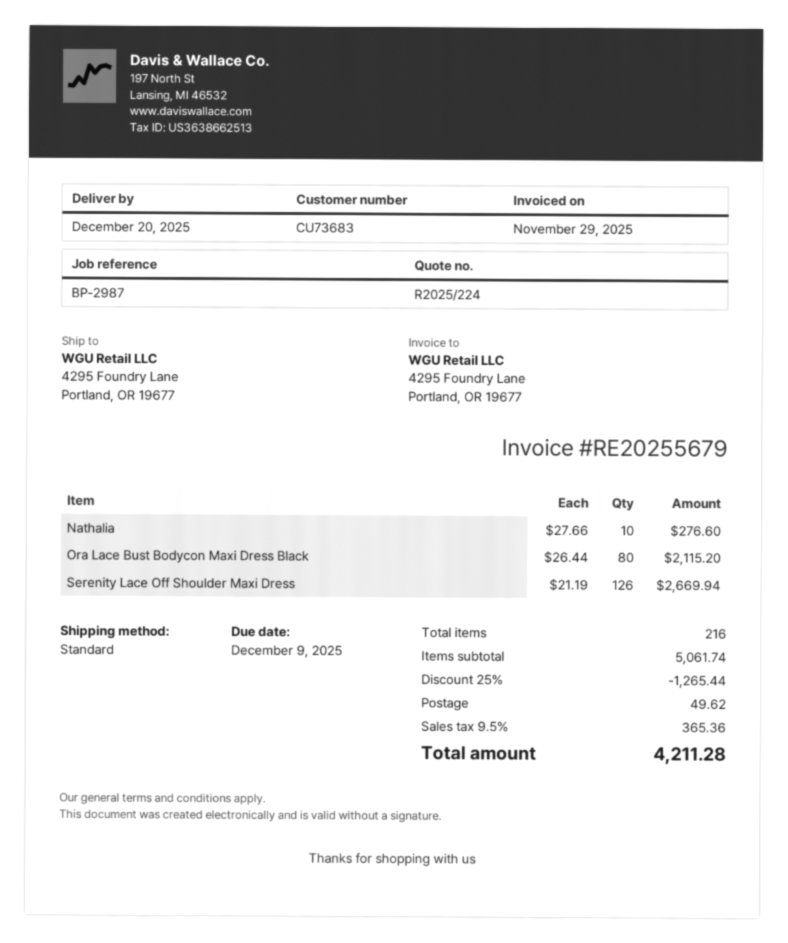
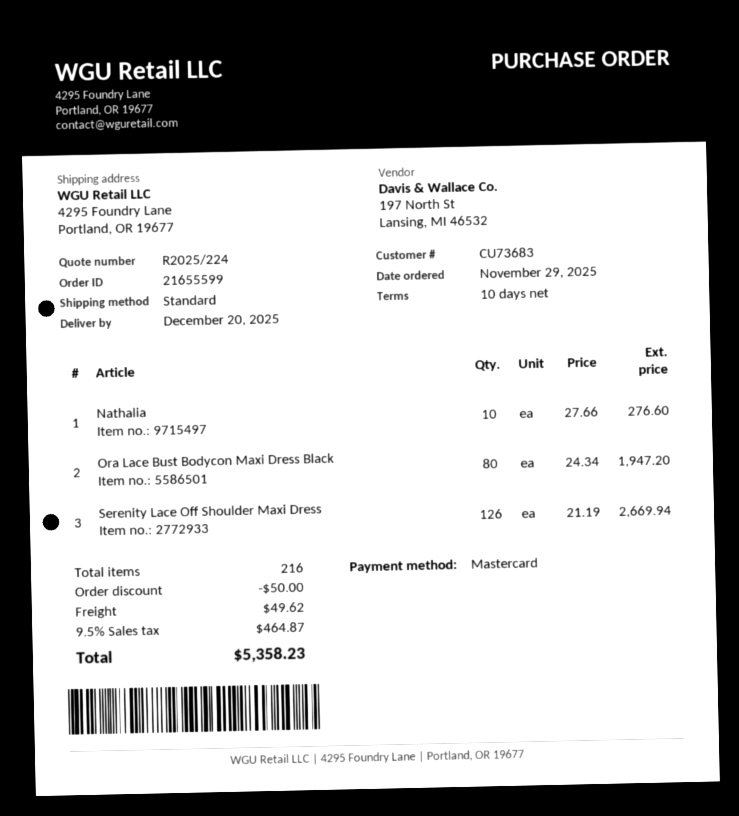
Ora Lace Bust Bodycon Maxi Dress Black: 80 x 26.44 = 2115.20 -> 80 x 24.34 = 1947.20
discount: 1265.44 -> 50.00
tax: 9.5% = 365.36 -> 9.5% = 464.87
total: 4211.28 -> 5358.23

